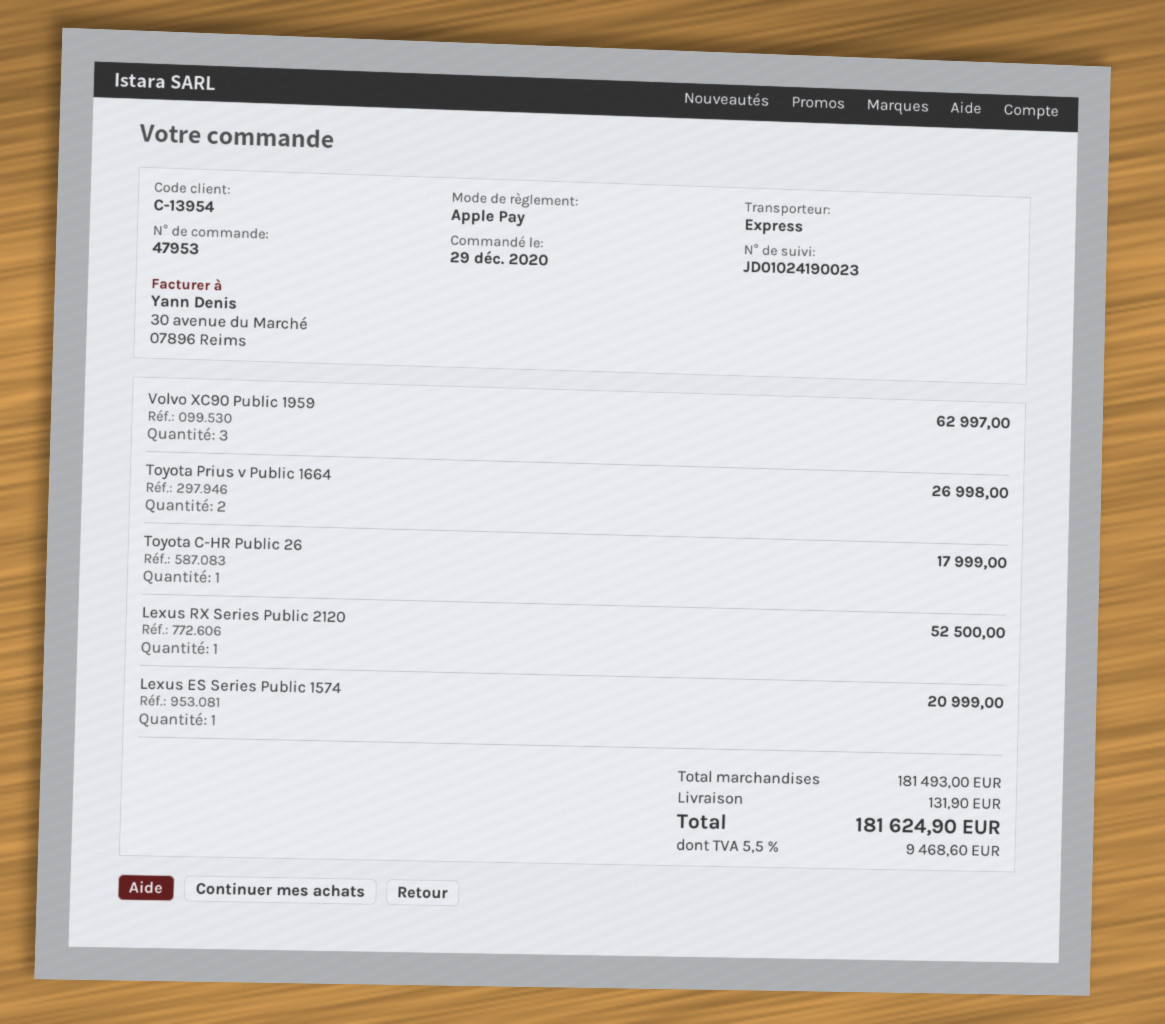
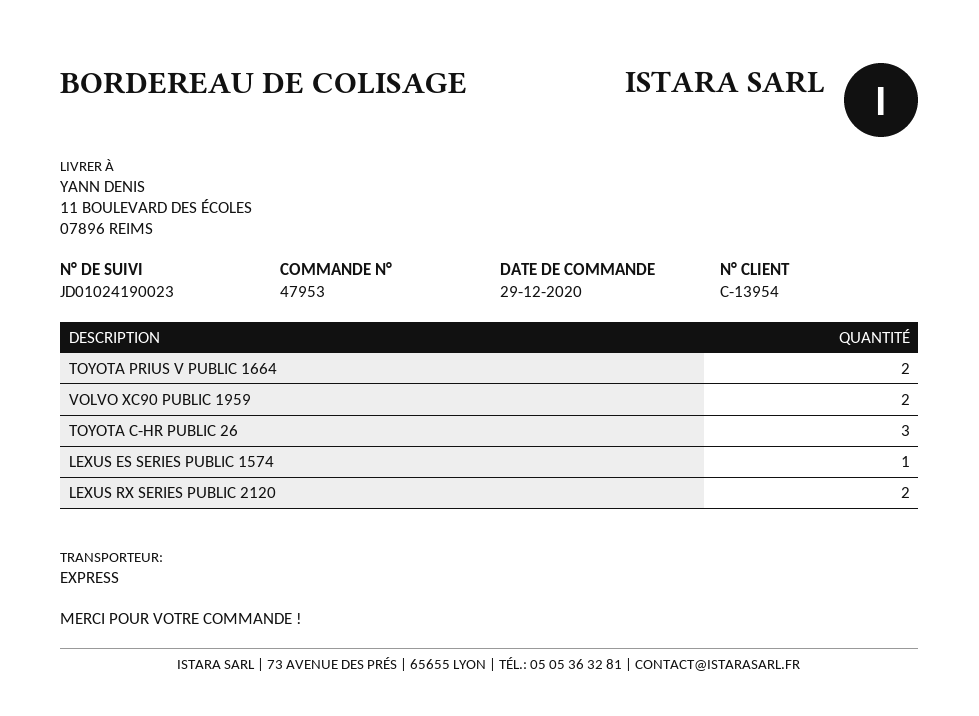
Volvo XC90 Public 1959: 3 -> 2
Toyota C-HR Public 26: 1 -> 3
Lexus RX Series Public 2120: 1 -> 2

